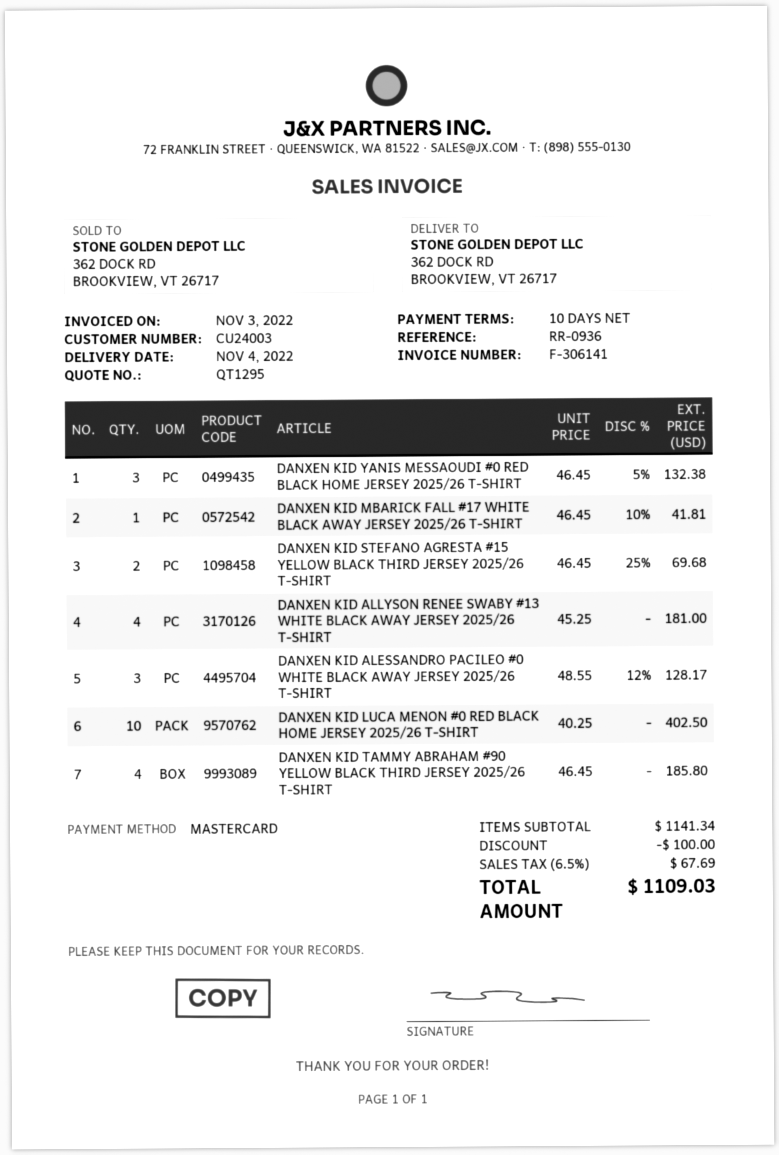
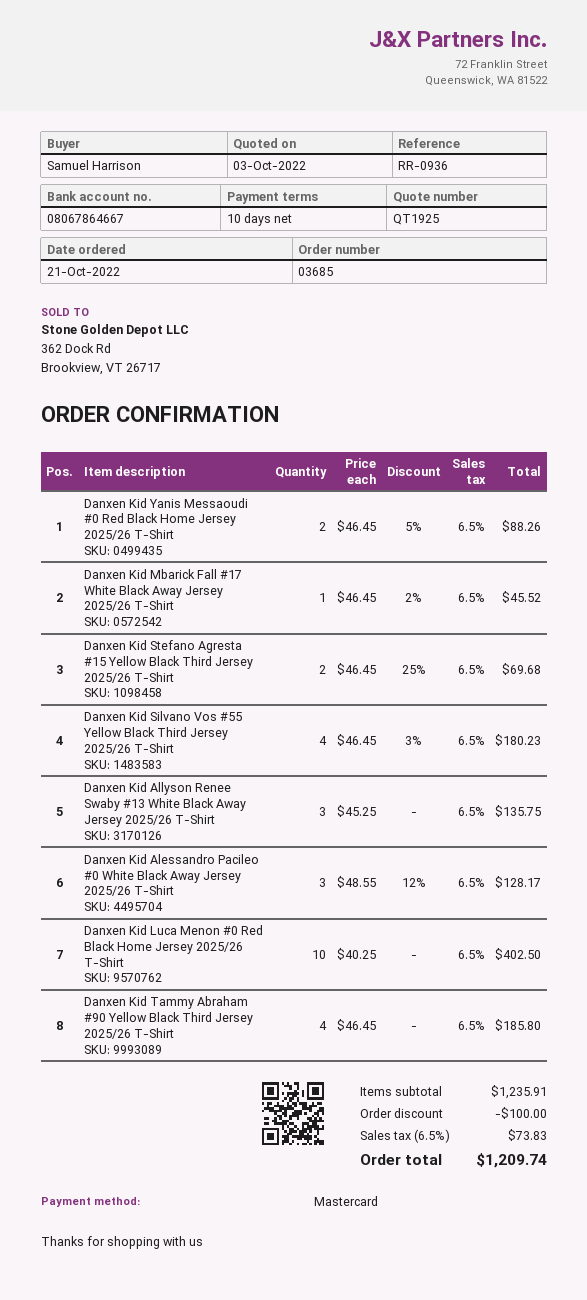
quote number: QT1295 -> QT1925
DANXEN KID YANIS MESSAOUDI #0 RED BLACK HOME JERSEY 2025/26 T-SHIRT: 3 x 46.45 - 5% = 132.38 -> 2 x 46.45 - 5% = 88.26
DANXEN KID MBARICK FALL #17 WHITE BLACK AWAY JERSEY 2025/26 T-SHIRT: 1 x 46.45 - 10% = 41.81 -> 1 x 46.45 - 2% = 45.52
DANXEN KID ALLYSON RENEE SWABY #13 WHITE BLACK AWAY JERSEY 2025/26 T-SHIRT: 4 x 45.25 = 181.00 -> 3 x 45.25 = 135.75
Danxen Kid Silvano Vos #55 Yellow Black Third Jersey 2025/26 T-Shirt: none -> 4 x 46.45 - 3% = 180.23
subtotal: 1141.34 -> 1235.91
tax: 6.5% = 67.69 -> 6.5% = 73.83
total: 1109.03 -> 1209.74

